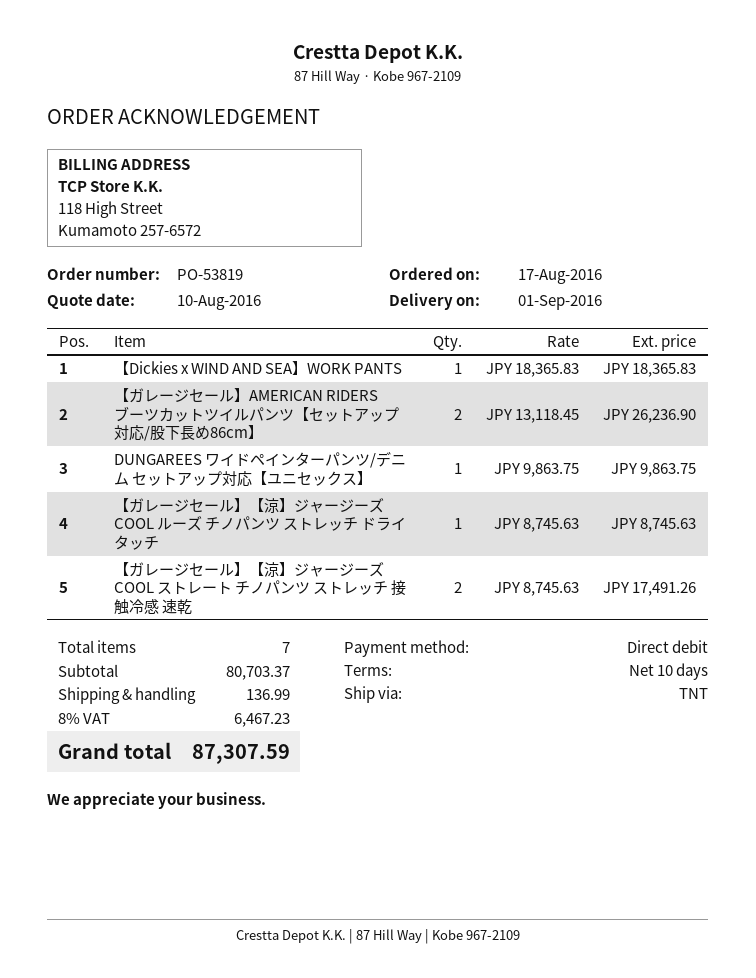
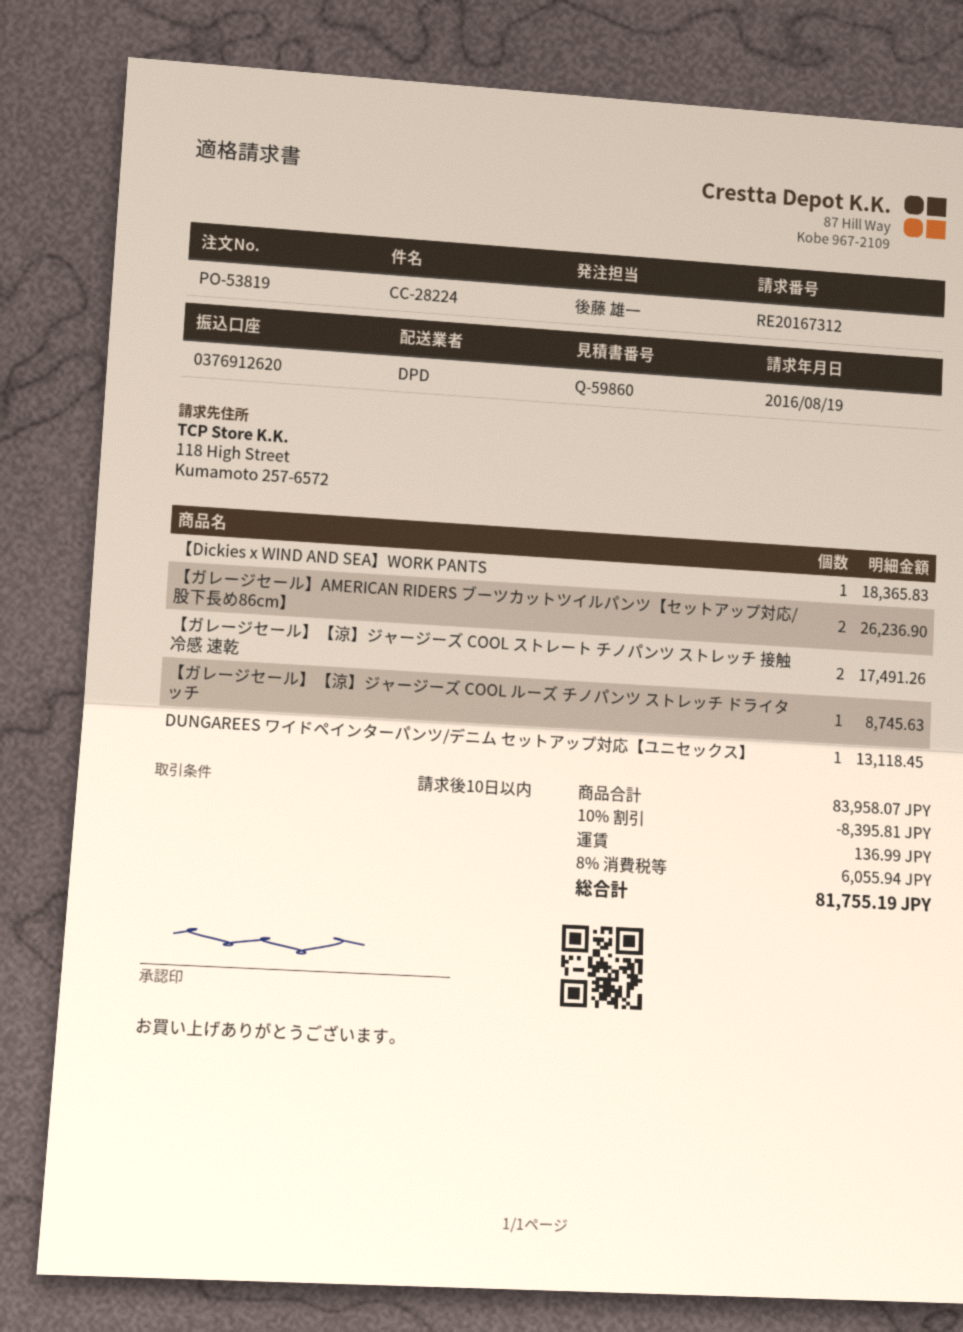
shipping method: TNT -> DPD
DUNGAREES ワイドペインターパンツ/デニム セットアップ対応【ユニセックス】: 1 for 9863.75 -> 1 for 13118.45
subtotal: 80703.37 -> 83958.07
discount: none -> 10% = 8395.81
tax: 8% = 6467.23 -> 8% = 6055.94
total: 87307.59 -> 81755.19

